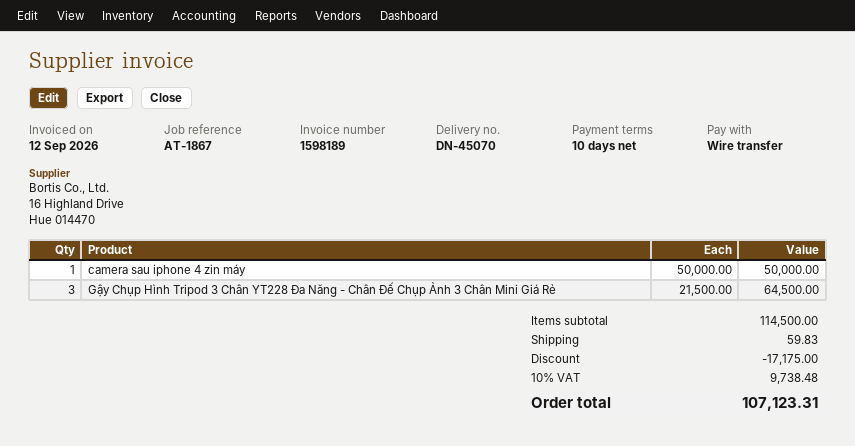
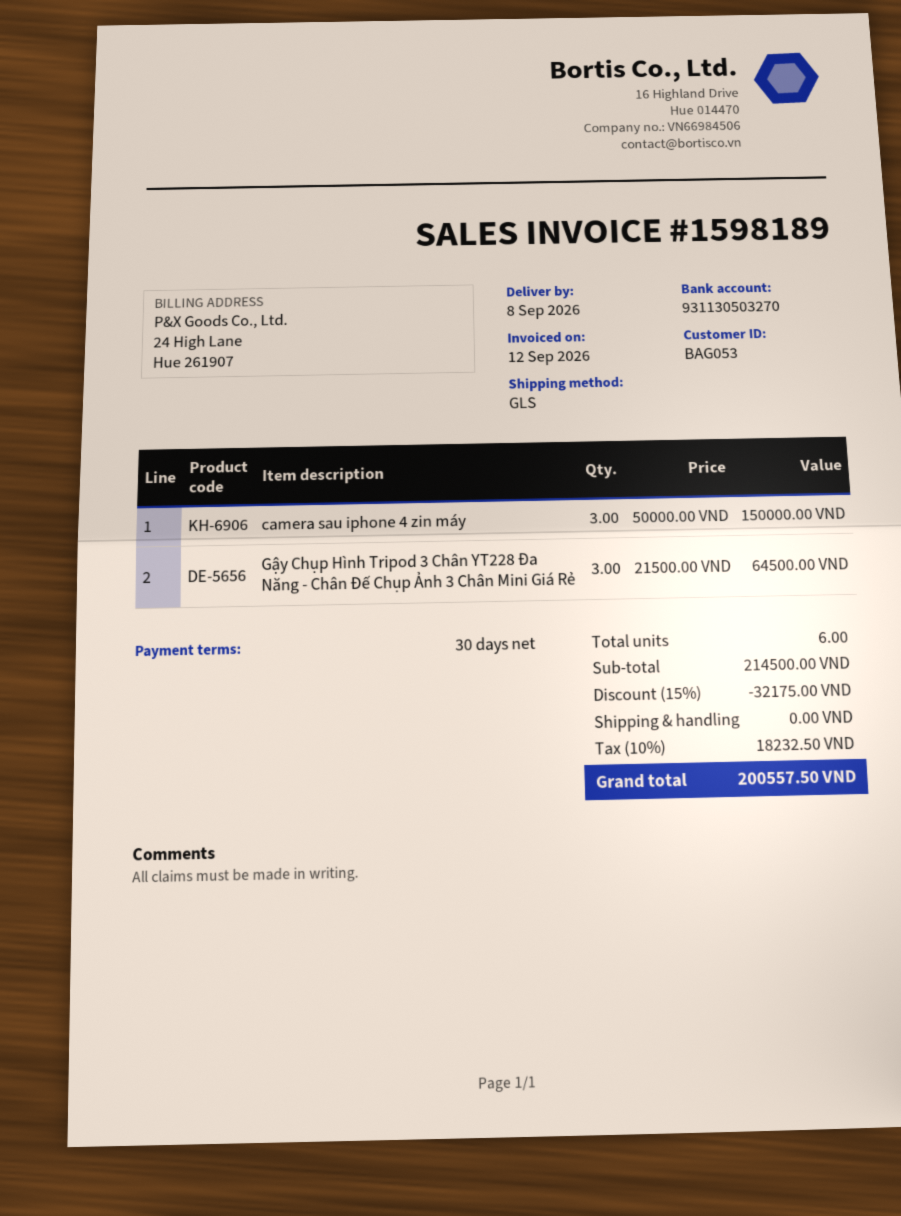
payment terms: 10 days -> 30 days
camera sau iphone 4 zin máy: 1 x 50000.00 = 50000.00 -> 3 x 50000.00 = 150000.00
subtotal: 114500.00 -> 214500.00
discount: 17175.00 -> 32175.00
shipping: 59.83 -> 0.00
tax: 10% = 9738.48 -> 10% = 18232.50
total: 107123.31 -> 200557.50

